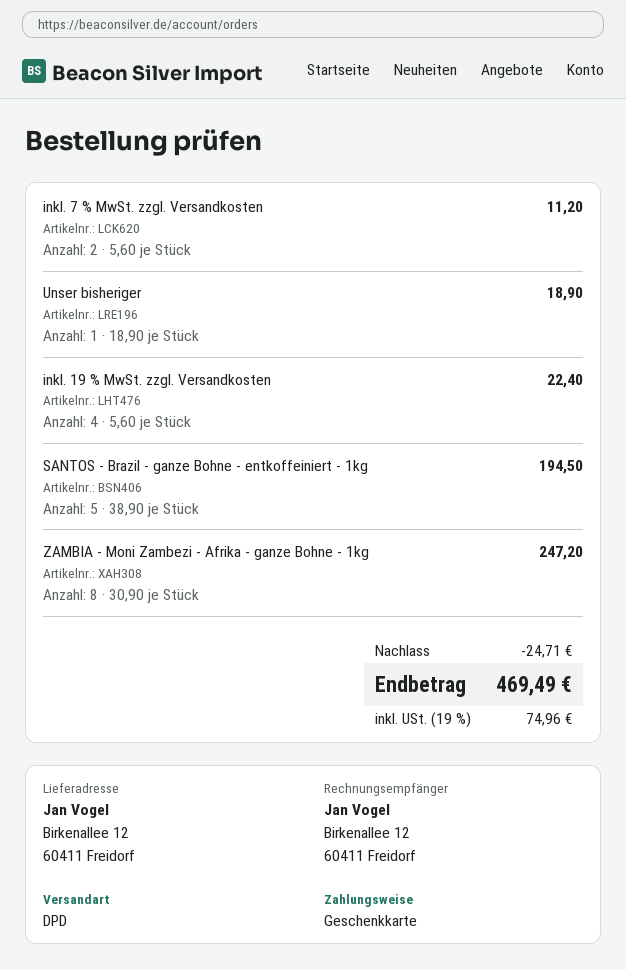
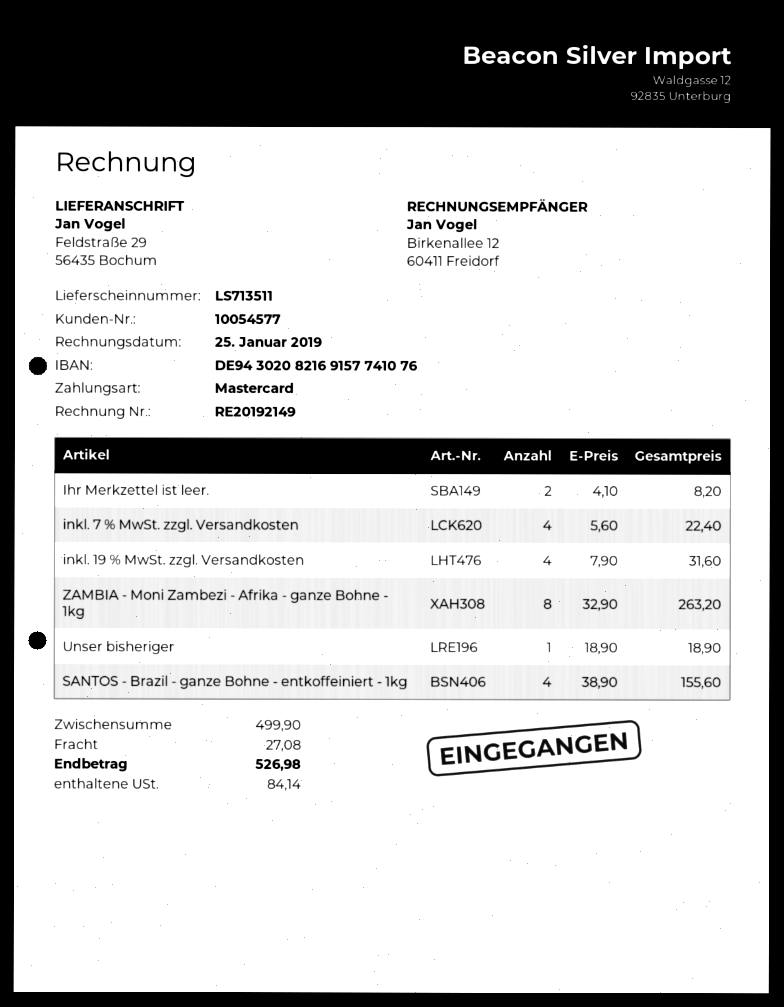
payment method: gift card -> Mastercard
ship to: Birkenallee 12, 60411 Freidorf -> Feldstraße 29, 56435 Bochum
inkl. 7 % MwSt. zzgl. Versandkosten: 2 x 5.60 = 11.20 -> 4 x 5.60 = 22.40
inkl. 19 % MwSt. zzgl. Versandkosten: 4 x 5.60 = 22.40 -> 4 x 7.90 = 31.60
SANTOS - Brazil - ganze Bohne - entkoffeiniert - 1kg: 5 x 38.90 = 194.50 -> 4 x 38.90 = 155.60
ZAMBIA - Moni Zambezi - Afrika - ganze Bohne - 1kg: 8 x 30.90 = 247.20 -> 8 x 32.90 = 263.20
Ihr Merkzettel ist leer.: none -> 2 x 4.10 = 8.20
discount: 24.71 -> none
shipping: none -> 27.08
tax: 74.96 -> 84.14
total: 469.49 -> 526.98

